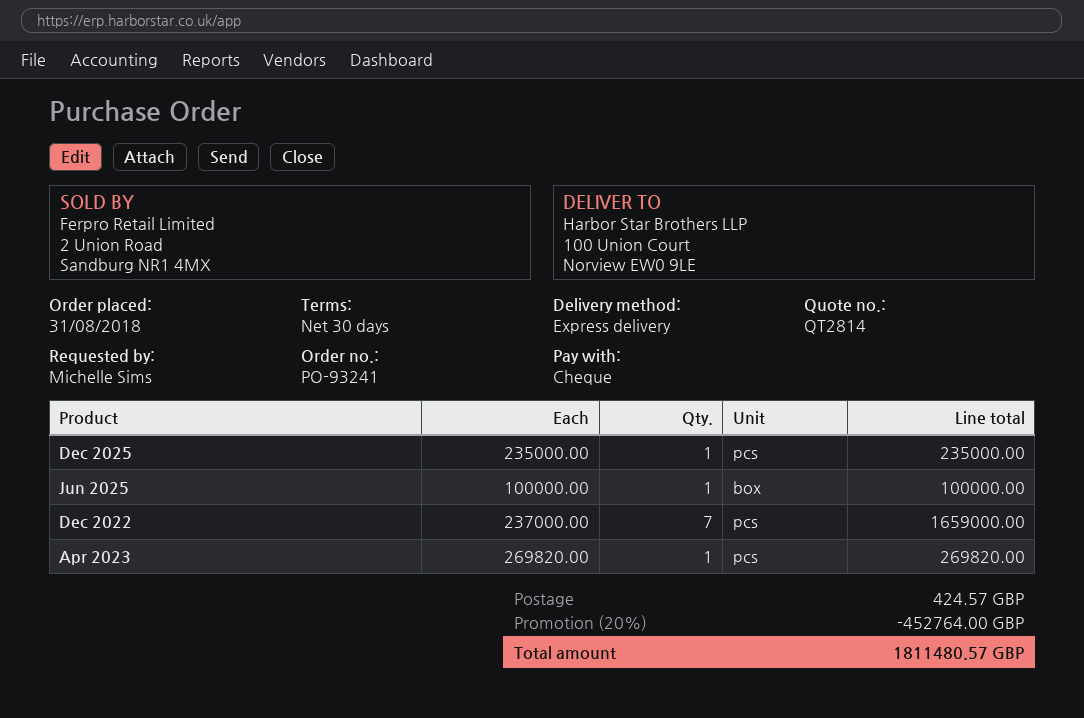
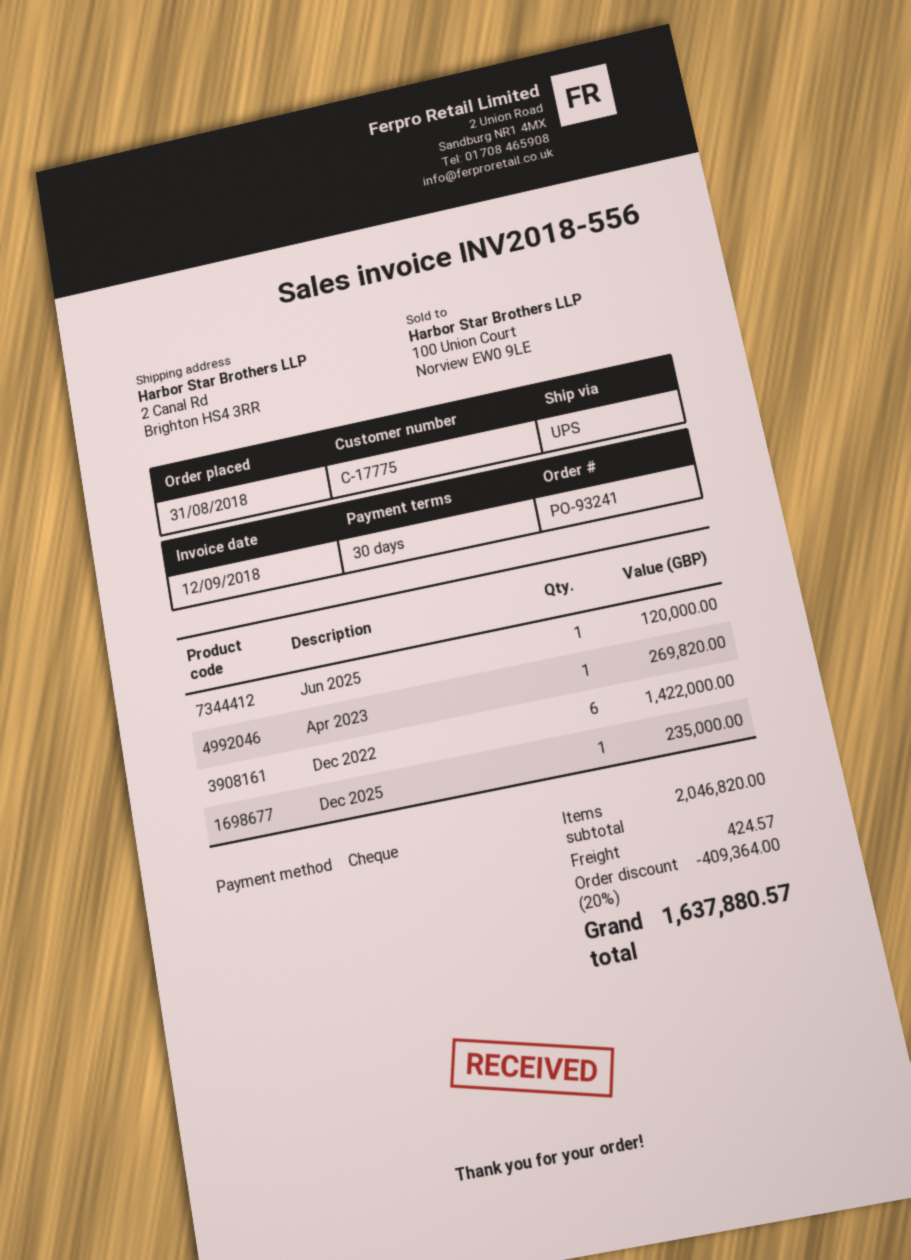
shipping method: express -> UPS
ship to: 100 Union Court, Norview EW0 9LE -> 2 Canal Rd, Brighton HS4 3RR
Jun 2025: 1 for 100000.00 -> 1 for 120000.00
Dec 2022: 7 for 1659000.00 -> 6 for 1422000.00
discount: 20% = 452764.00 -> 20% = 409364.00
total: 1811480.57 -> 1637880.57

